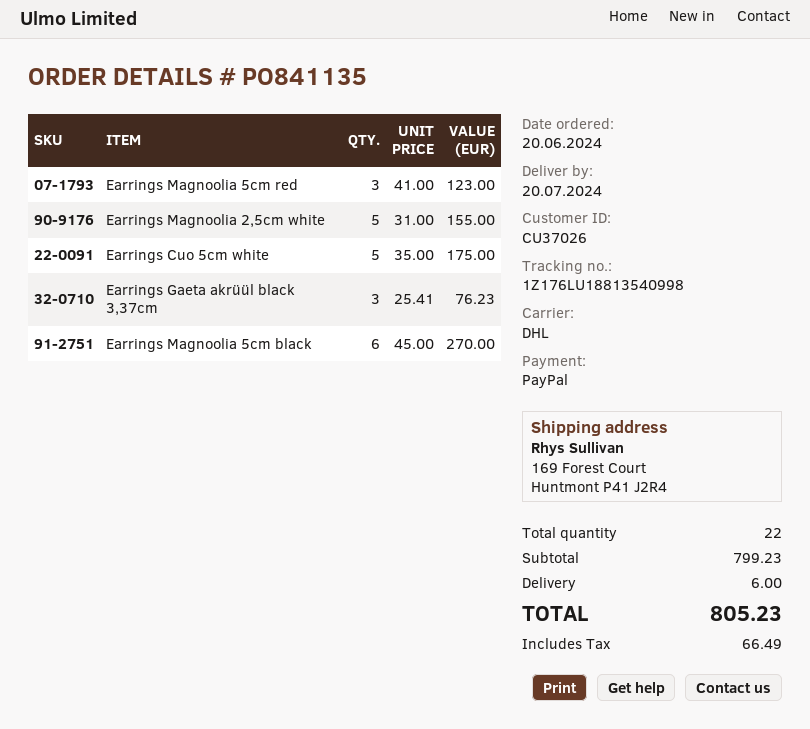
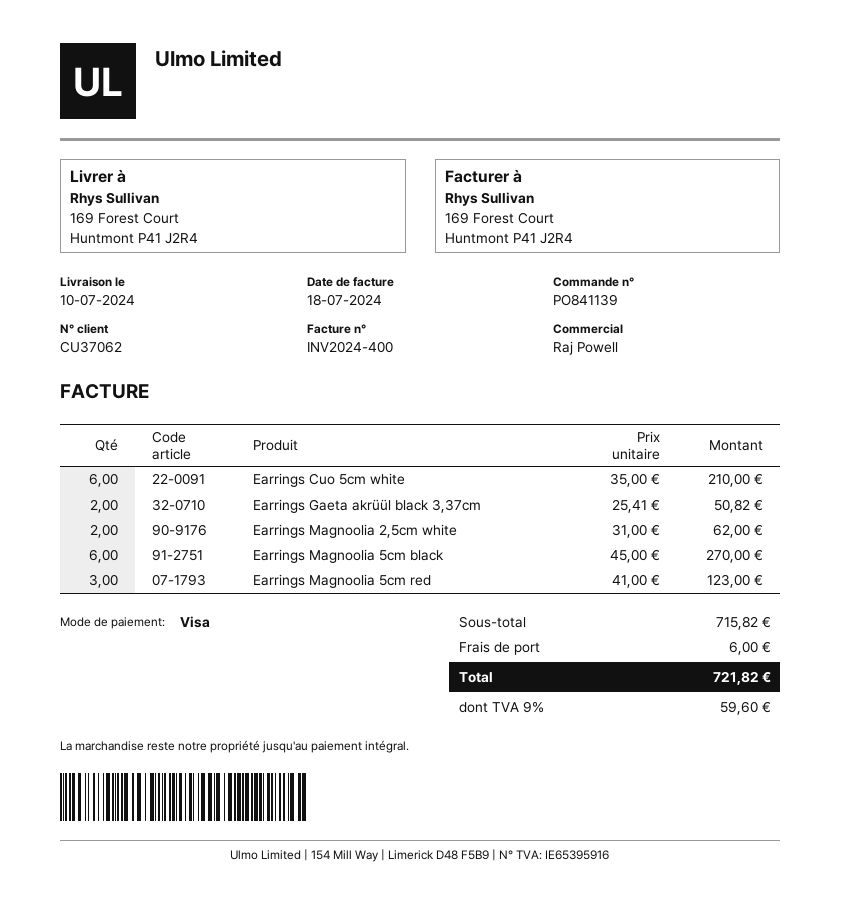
order number: PO841135 -> PO841139
delivery date: 2024-07-20 -> 2024-07-10
customer number: CU37026 -> CU37062
payment method: PayPal -> Visa
Earrings Magnoolia 2,5cm white: 5 x 31.00 = 155.00 -> 2 x 31.00 = 62.00
Earrings Cuo 5cm white: 5 x 35.00 = 175.00 -> 6 x 35.00 = 210.00
Earrings Gaeta akrüül black 3,37cm: 3 x 25.41 = 76.23 -> 2 x 25.41 = 50.82
subtotal: 799.23 -> 715.82
tax: 66.49 -> 59.60
total: 805.23 -> 721.82

